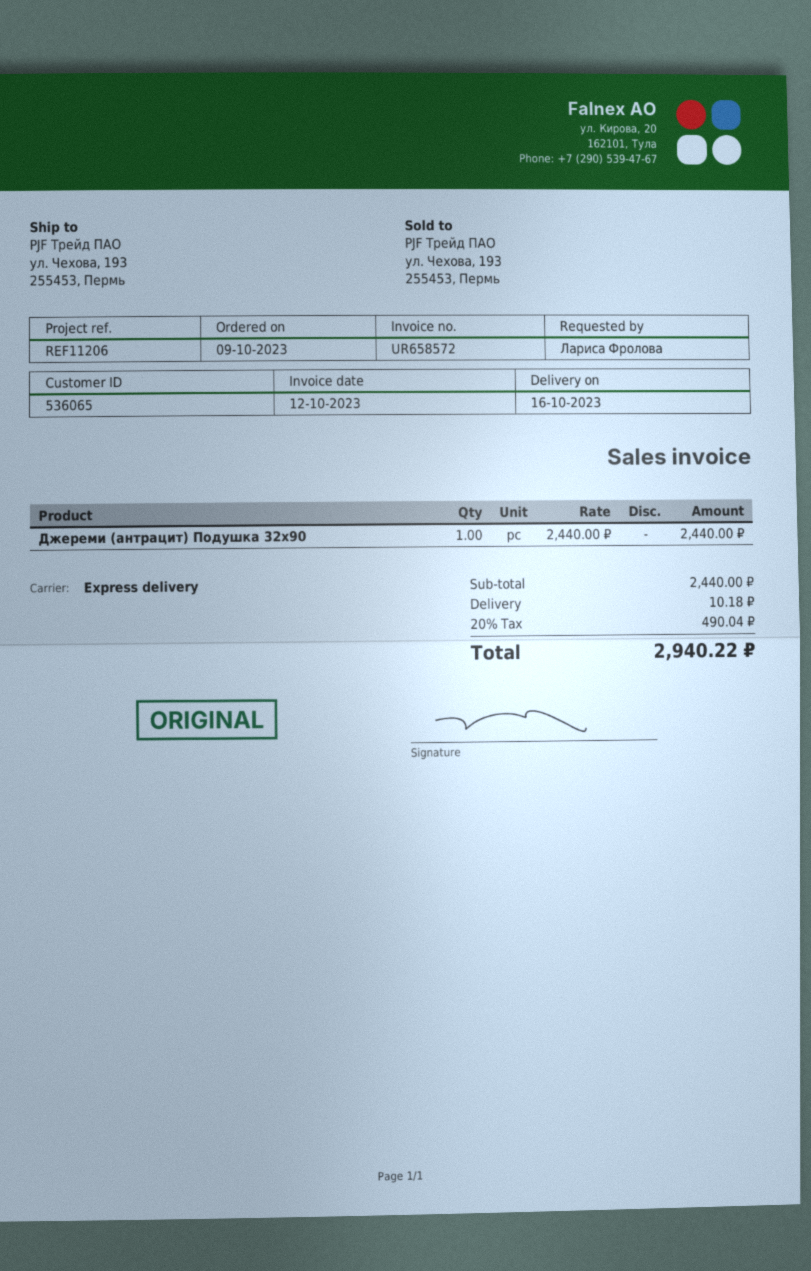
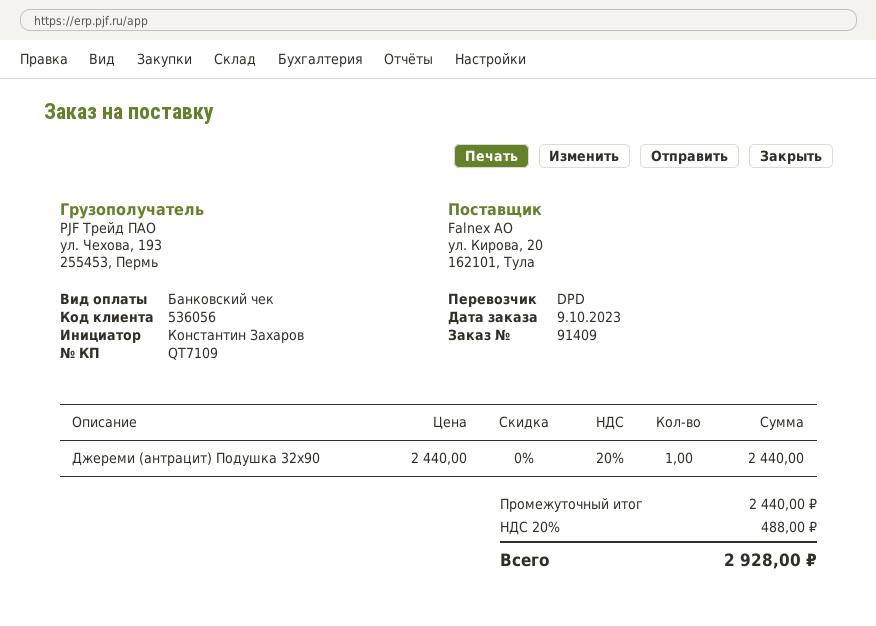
customer number: 536065 -> 536056
ordered by: Лариса Фролова -> Константин Захаров
shipping method: express -> DPD
shipping: 10.18 -> none
tax: 20% = 490.04 -> 20% = 488.00
total: 2940.22 -> 2928.00

